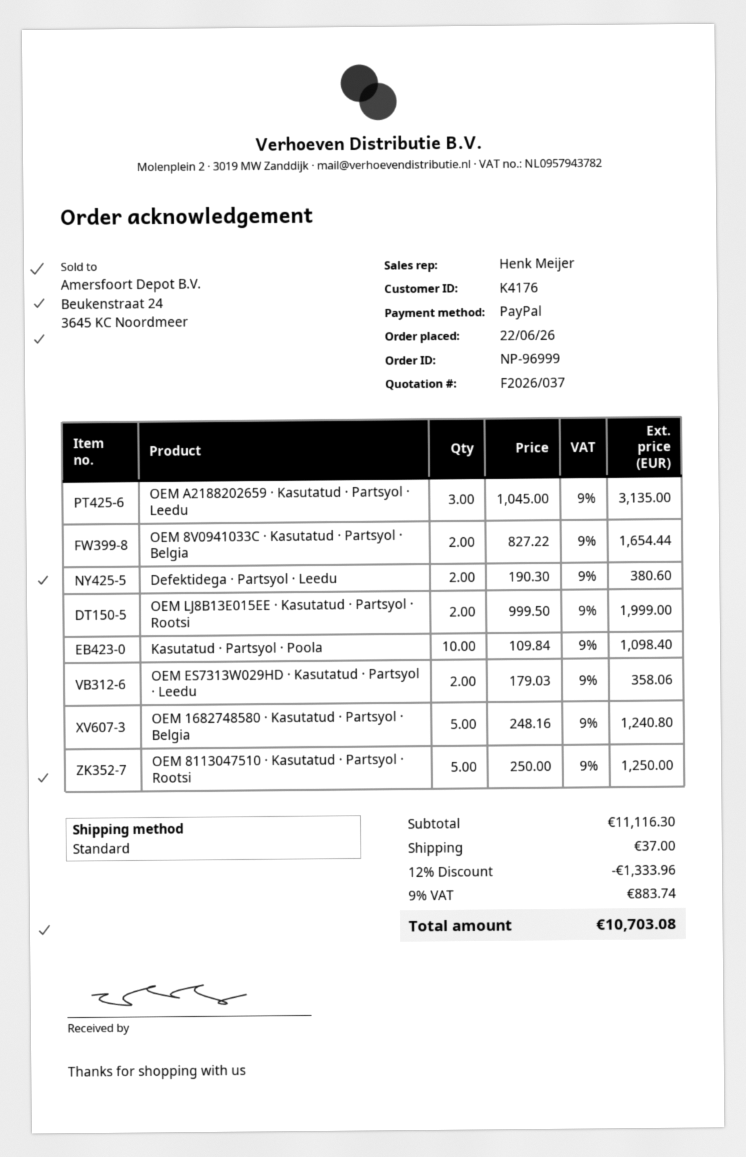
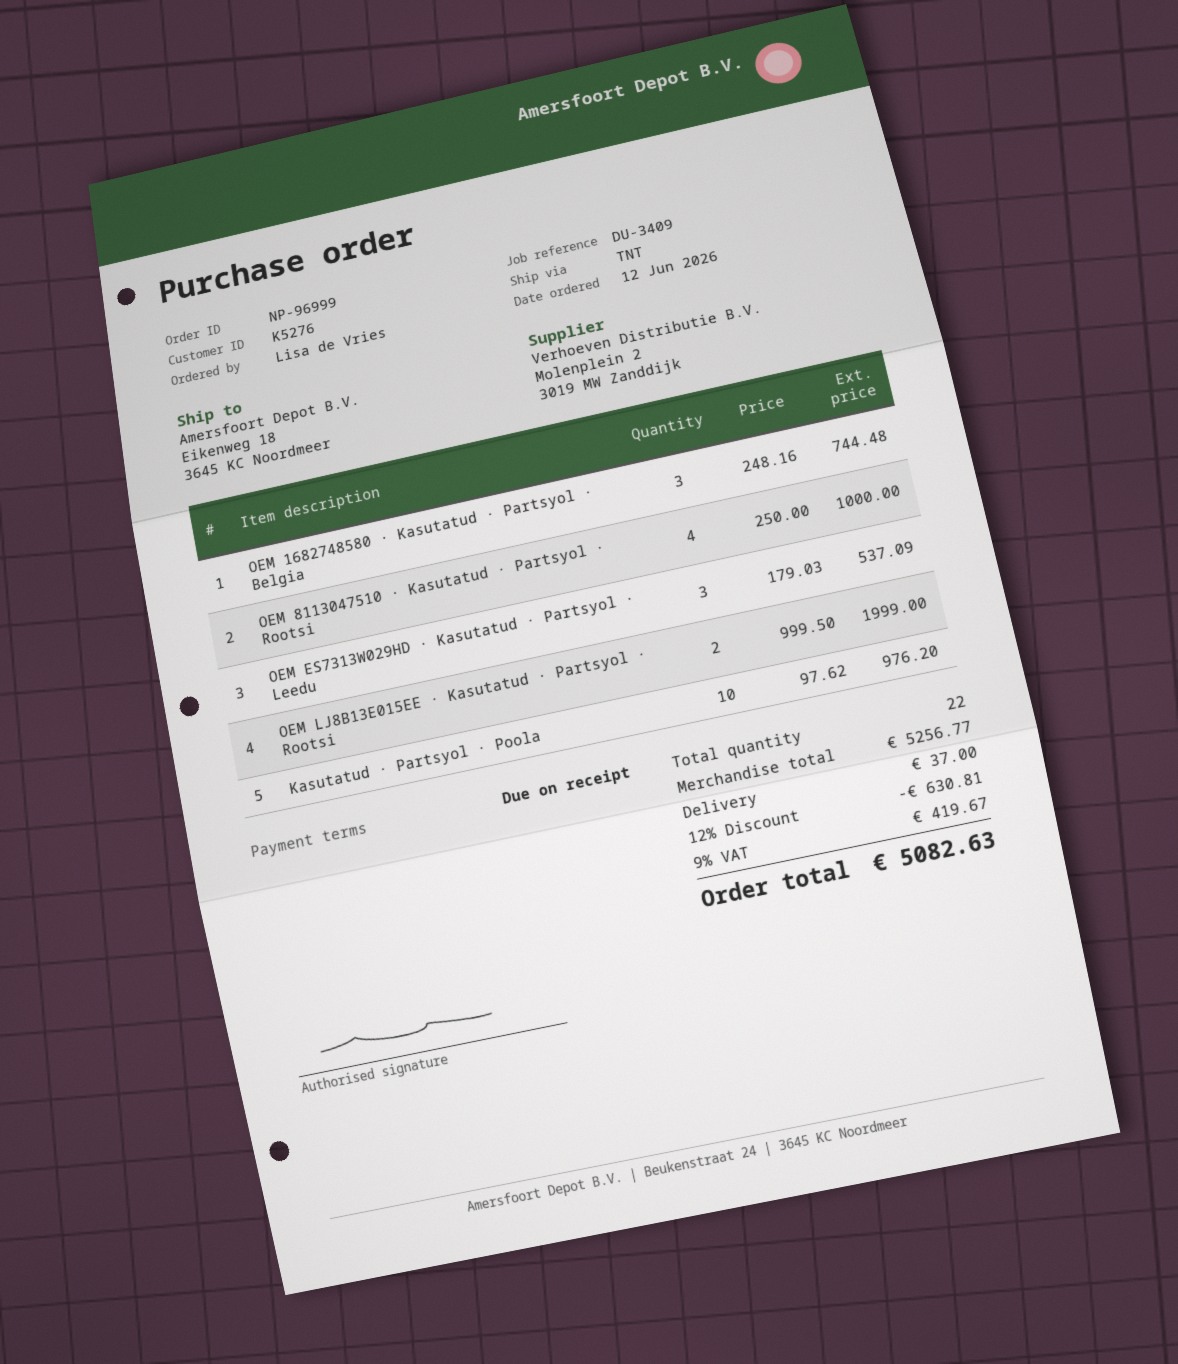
order date: 2026-06-22 -> 2026-06-12
customer number: K4176 -> K5276
shipping method: standard -> TNT
OEM A2188202659 · Kasutatud · Partsyol · Leedu: 3 x 1045.00 = 3135.00 -> none
OEM 8V0941033C · Kasutatud · Partsyol · Belgia: 2 x 827.22 = 1654.44 -> none
Defektidega · Partsyol · Leedu: 2 x 190.30 = 380.60 -> none
Kasutatud · Partsyol · Poola: 10 x 109.84 = 1098.40 -> 10 x 97.62 = 976.20
OEM ES7313W029HD · Kasutatud · Partsyol · Leedu: 2 x 179.03 = 358.06 -> 3 x 179.03 = 537.09
OEM 1682748580 · Kasutatud · Partsyol · Belgia: 5 x 248.16 = 1240.80 -> 3 x 248.16 = 744.48
OEM 8113047510 · Kasutatud · Partsyol · Rootsi: 5 x 250.00 = 1250.00 -> 4 x 250.00 = 1000.00
subtotal: 11116.30 -> 5256.77
discount: 12% = 1333.96 -> 12% = 630.81
tax: 9% = 883.74 -> 9% = 419.67
total: 10703.08 -> 5082.63

